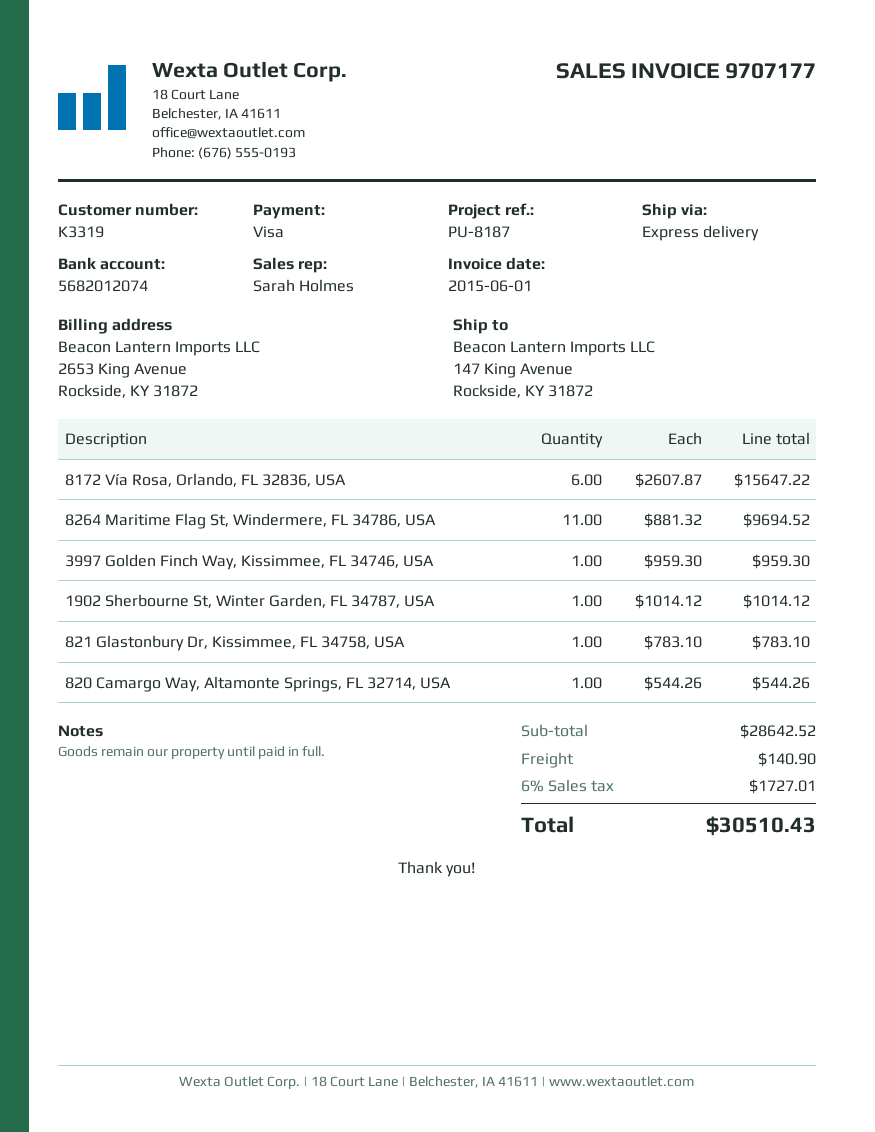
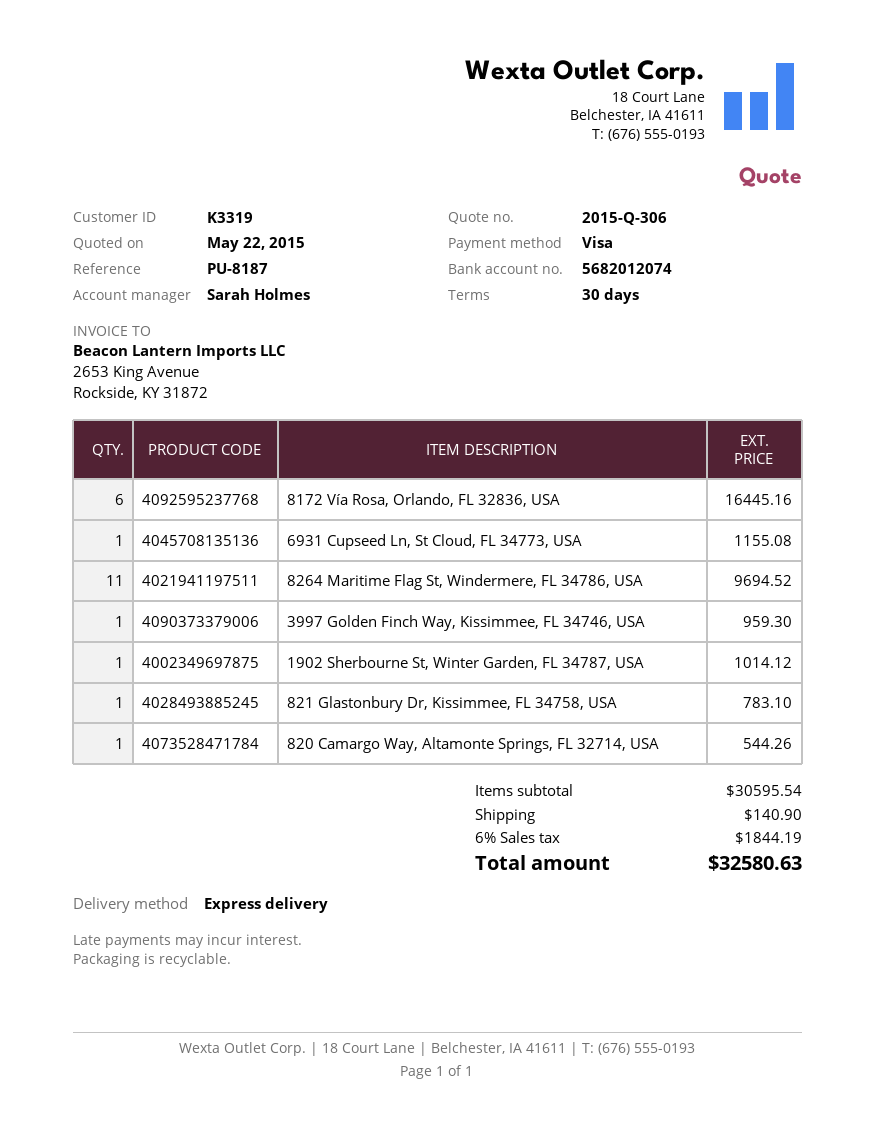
8172 Vía Rosa, Orlando, FL 32836, USA: 6 for 15647.22 -> 6 for 16445.16
6931 Cupseed Ln, St Cloud, FL 34773, USA: none -> 1 for 1155.08
subtotal: 28642.52 -> 30595.54
tax: 6% = 1727.01 -> 6% = 1844.19
total: 30510.43 -> 32580.63

